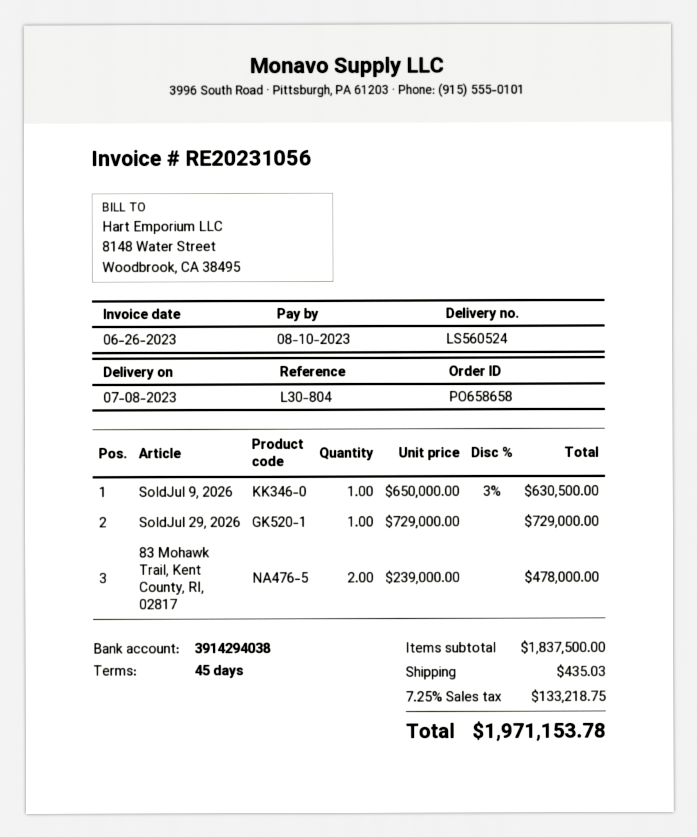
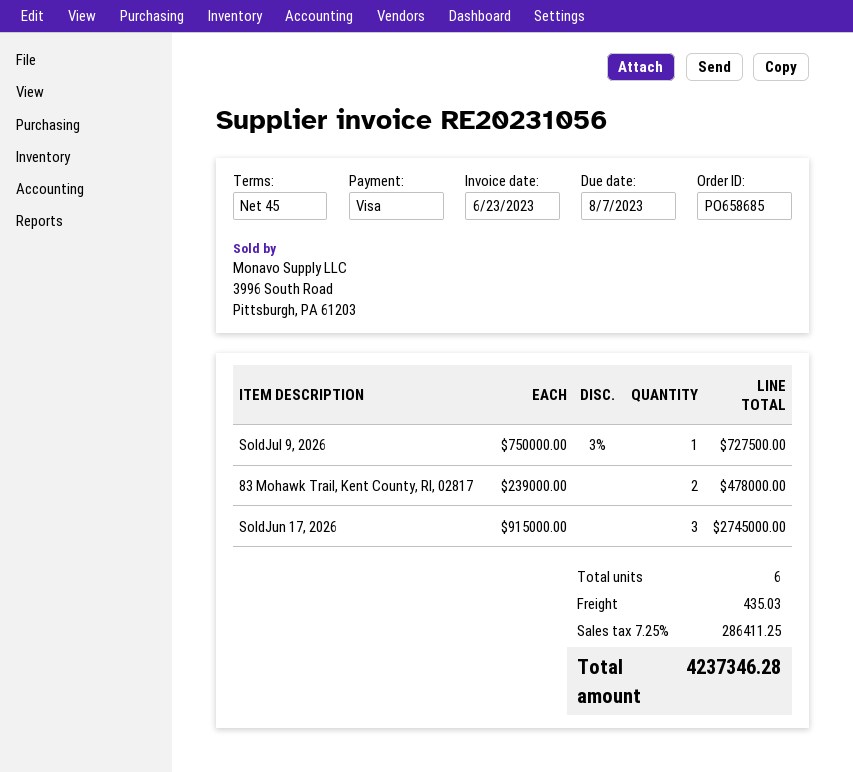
order number: PO658658 -> PO658685
invoice date: 2023-06-26 -> 2023-06-23
due date: 2023-08-10 -> 2023-08-07
SoldJul 9, 2026: 1 x 650000.00 - 3% = 630500.00 -> 1 x 750000.00 - 3% = 727500.00
SoldJul 29, 2026: 1 x 729000.00 = 729000.00 -> none
SoldJun 17, 2026: none -> 3 x 915000.00 = 2745000.00
tax: 7.25% = 133218.75 -> 7.25% = 286411.25
total: 1971153.78 -> 4237346.28

